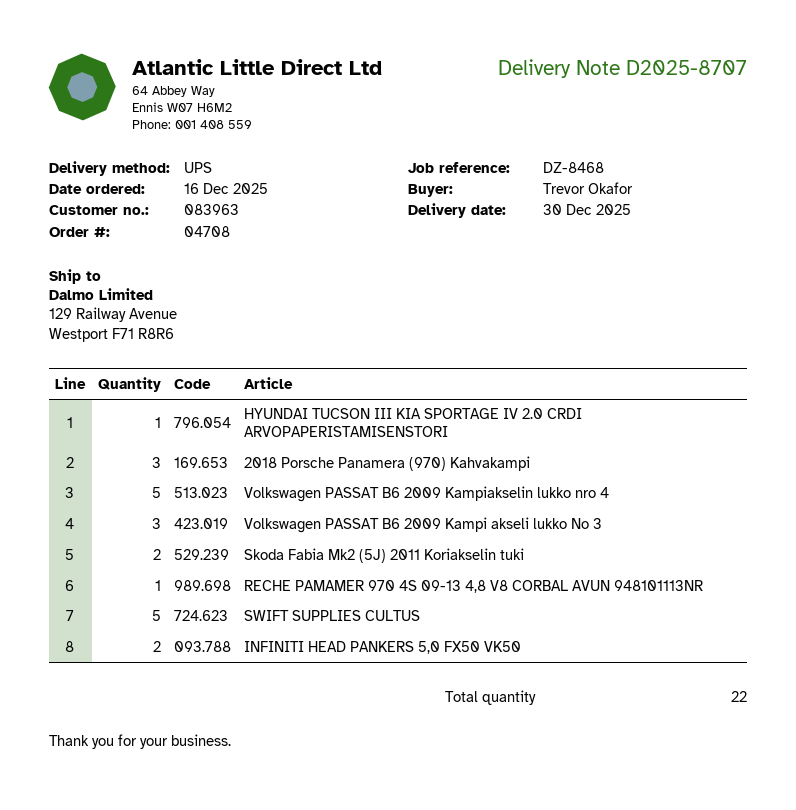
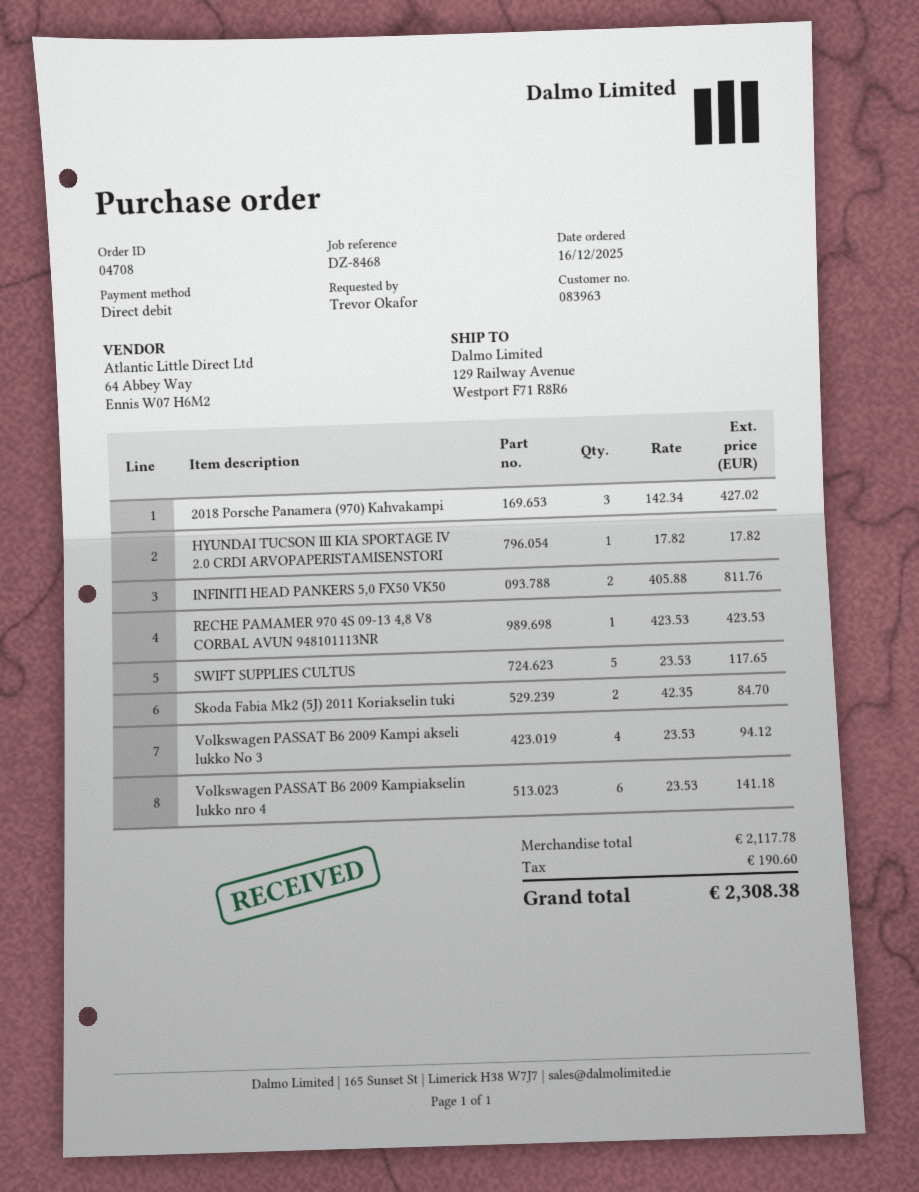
Volkswagen PASSAT B6 2009 Kampiakselin lukko nro 4: 5 -> 6
Volkswagen PASSAT B6 2009 Kampi akseli lukko No 3: 3 -> 4

